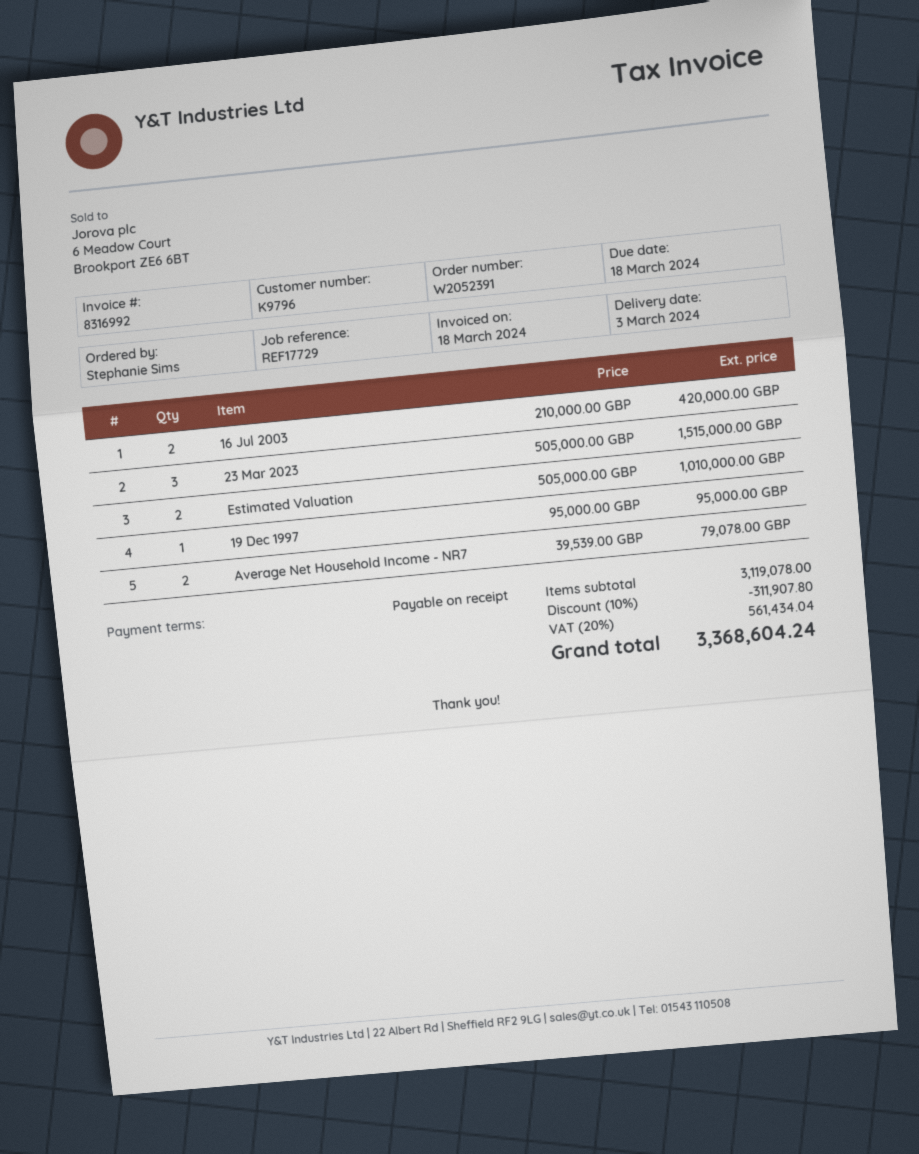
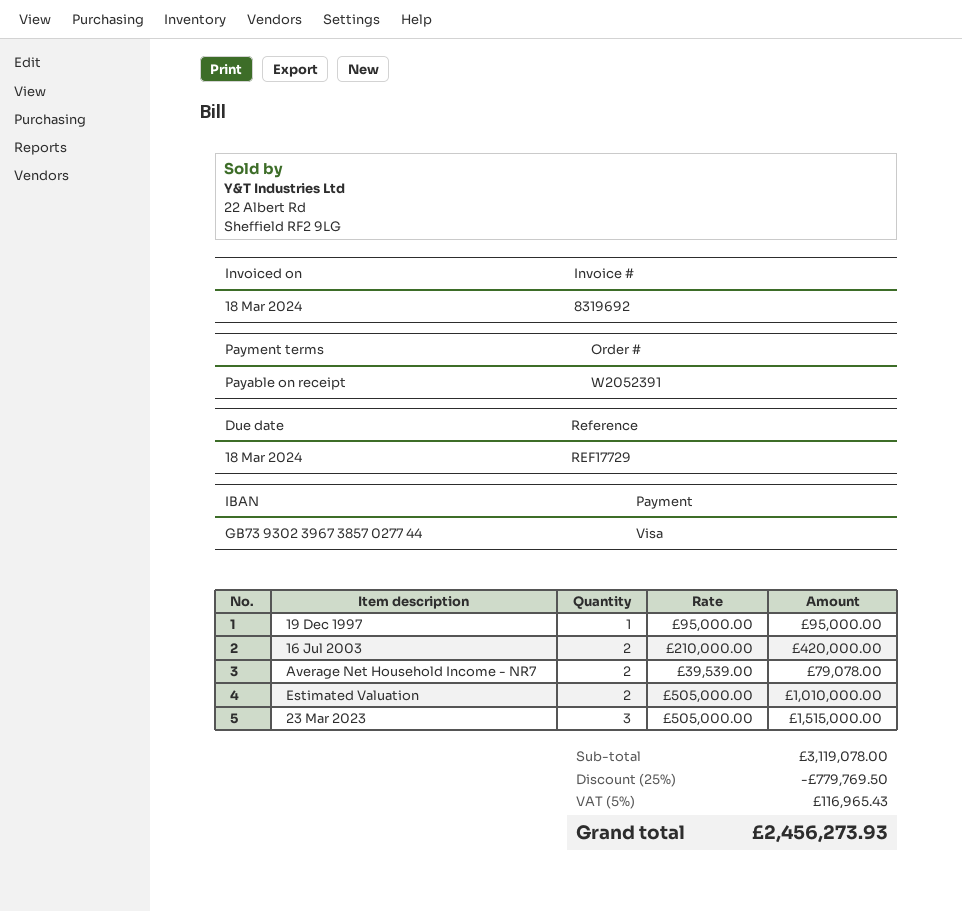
invoice number: 8316992 -> 8319692
discount: 10% = 311907.80 -> 25% = 779769.50
tax: 20% = 561434.04 -> 5% = 116965.43
total: 3368604.24 -> 2456273.93

